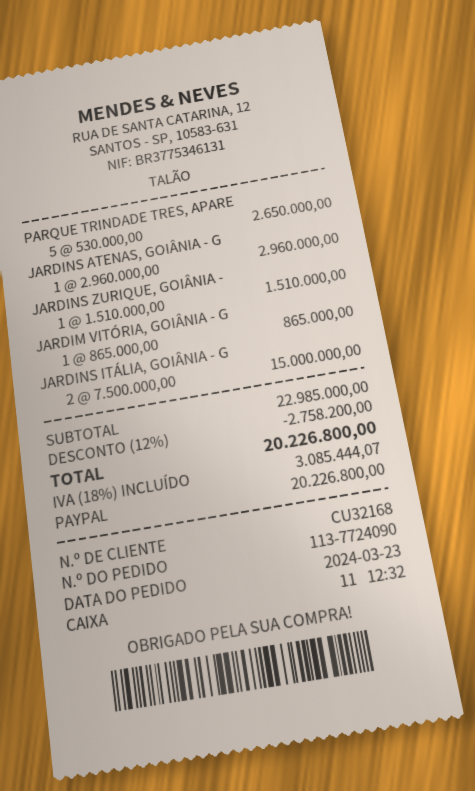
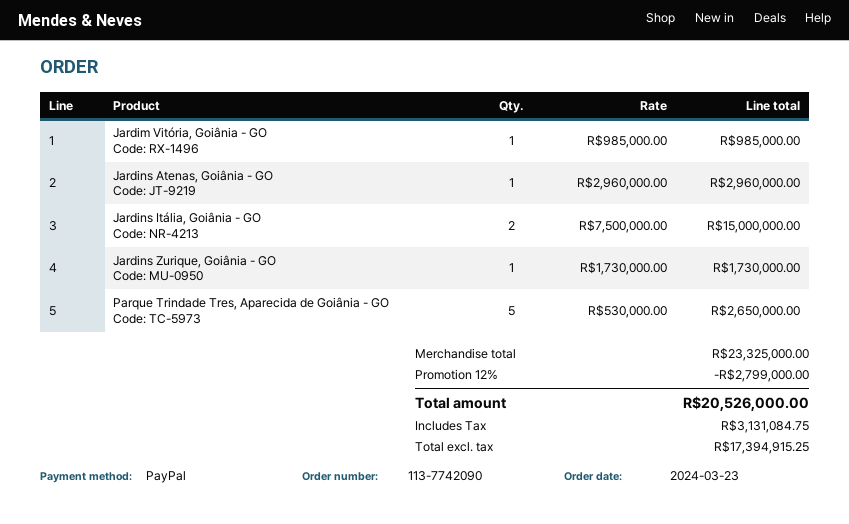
order number: 113-7724090 -> 113-7742090
JARDINS ZURIQUE, GOIÂNIA -: 1 x 1510000.00 = 1510000.00 -> 1 x 1730000.00 = 1730000.00
JARDIM VITÓRIA, GOIÂNIA - G: 1 x 865000.00 = 865000.00 -> 1 x 985000.00 = 985000.00
subtotal: 22985000.00 -> 23325000.00
discount: 12% = 2758200.00 -> 12% = 2799000.00
tax: 3085444.07 -> 3131084.75
total: 20226800.00 -> 20526000.00

